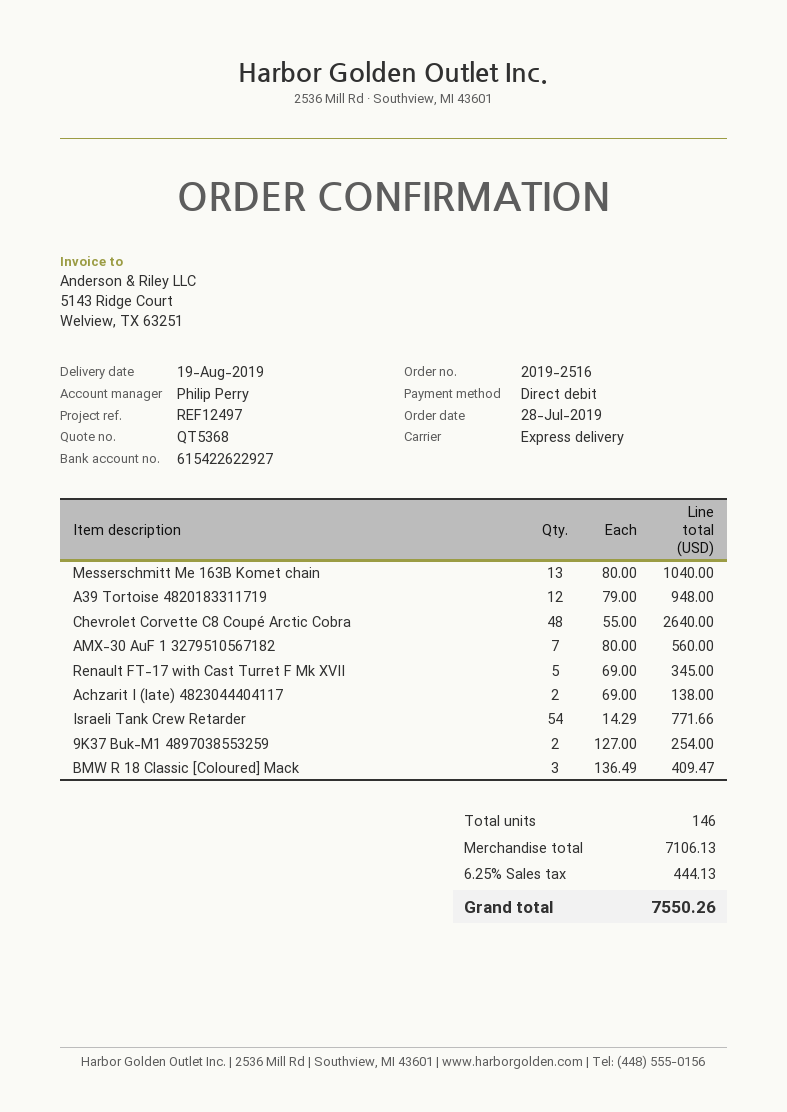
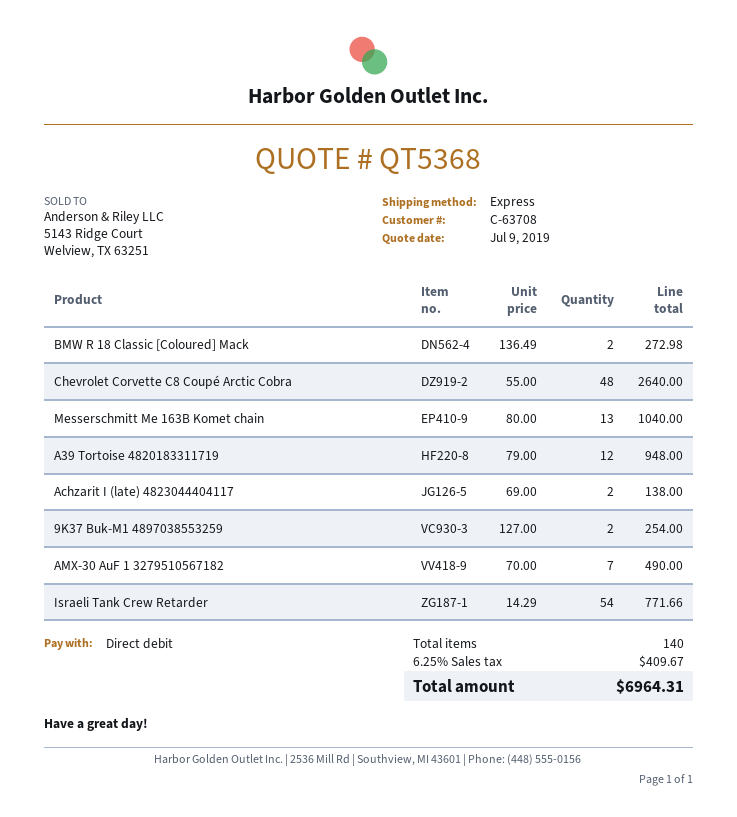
AMX-30 AuF 1 3279510567182: 7 x 80.00 = 560.00 -> 7 x 70.00 = 490.00
Renault FT-17 with Cast Turret F Mk XVII: 5 x 69.00 = 345.00 -> none
BMW R 18 Classic [Coloured] Mack: 3 x 136.49 = 409.47 -> 2 x 136.49 = 272.98
total quantity: 146 -> 140
tax: 6.25% = 444.13 -> 6.25% = 409.67
total: 7550.26 -> 6964.31

